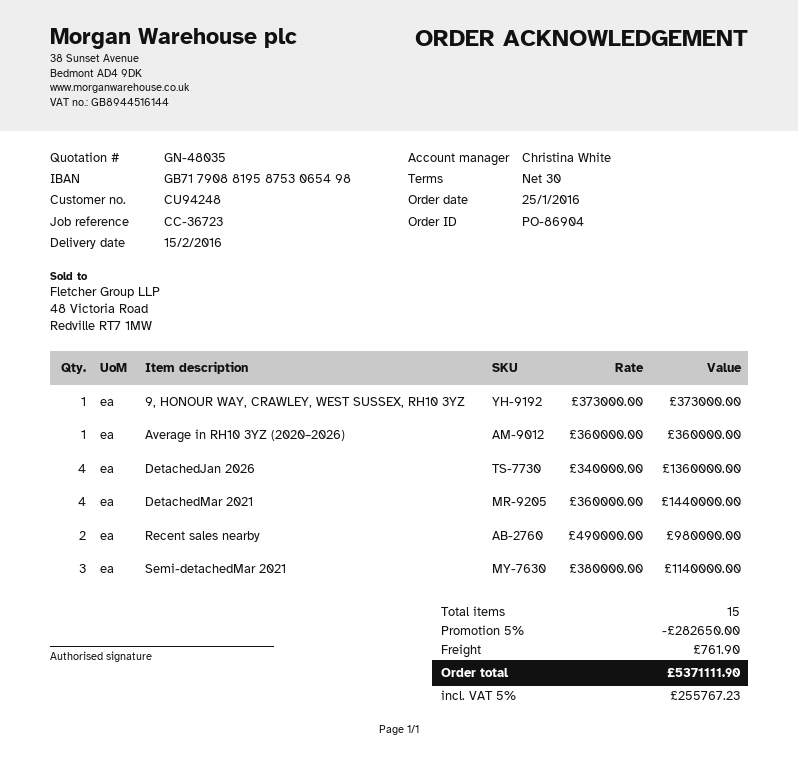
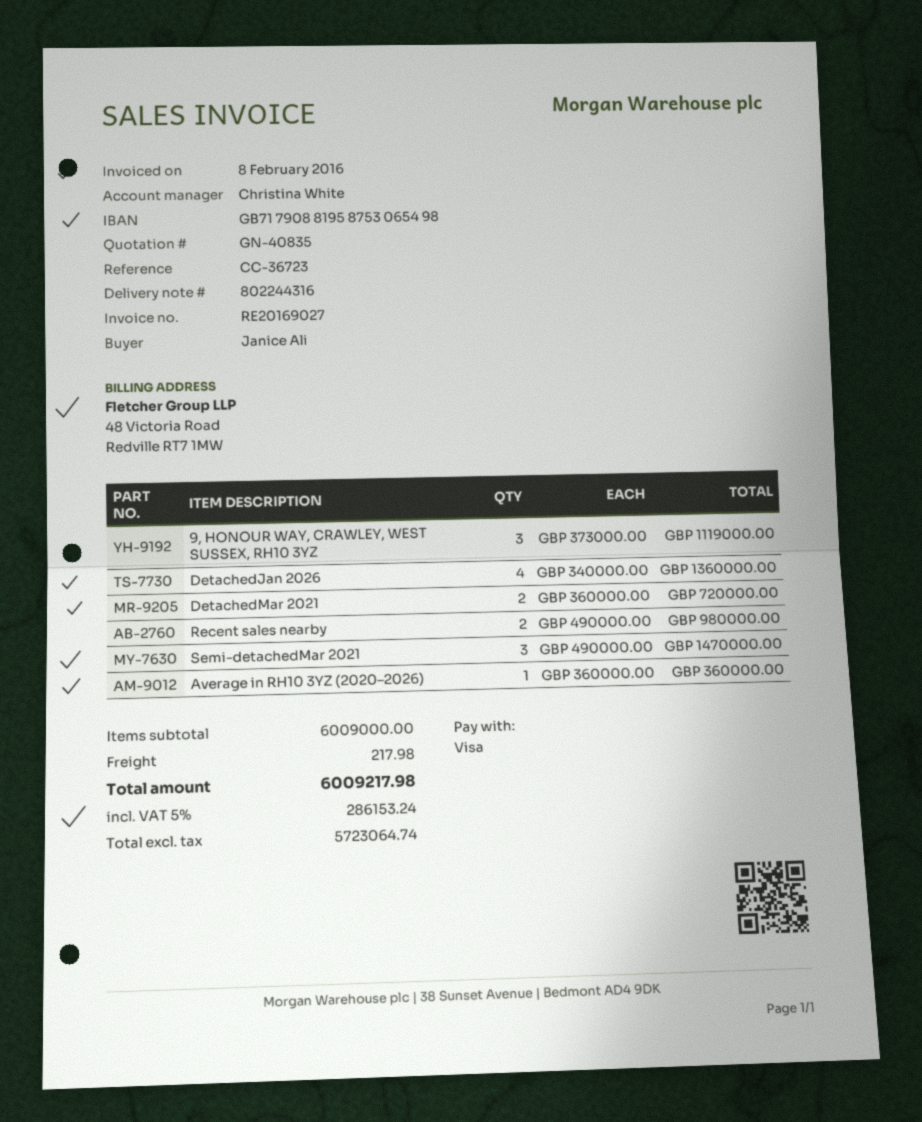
quote number: GN-48035 -> GN-40835
9, HONOUR WAY, CRAWLEY, WEST SUSSEX, RH10 3YZ: 1 x 373000.00 = 373000.00 -> 3 x 373000.00 = 1119000.00
DetachedMar 2021: 4 x 360000.00 = 1440000.00 -> 2 x 360000.00 = 720000.00
Semi-detachedMar 2021: 3 x 380000.00 = 1140000.00 -> 3 x 490000.00 = 1470000.00
discount: 5% = 282650.00 -> none
shipping: 761.90 -> 217.98
tax: 5% = 255767.23 -> 5% = 286153.24
total: 5371111.90 -> 6009217.98

